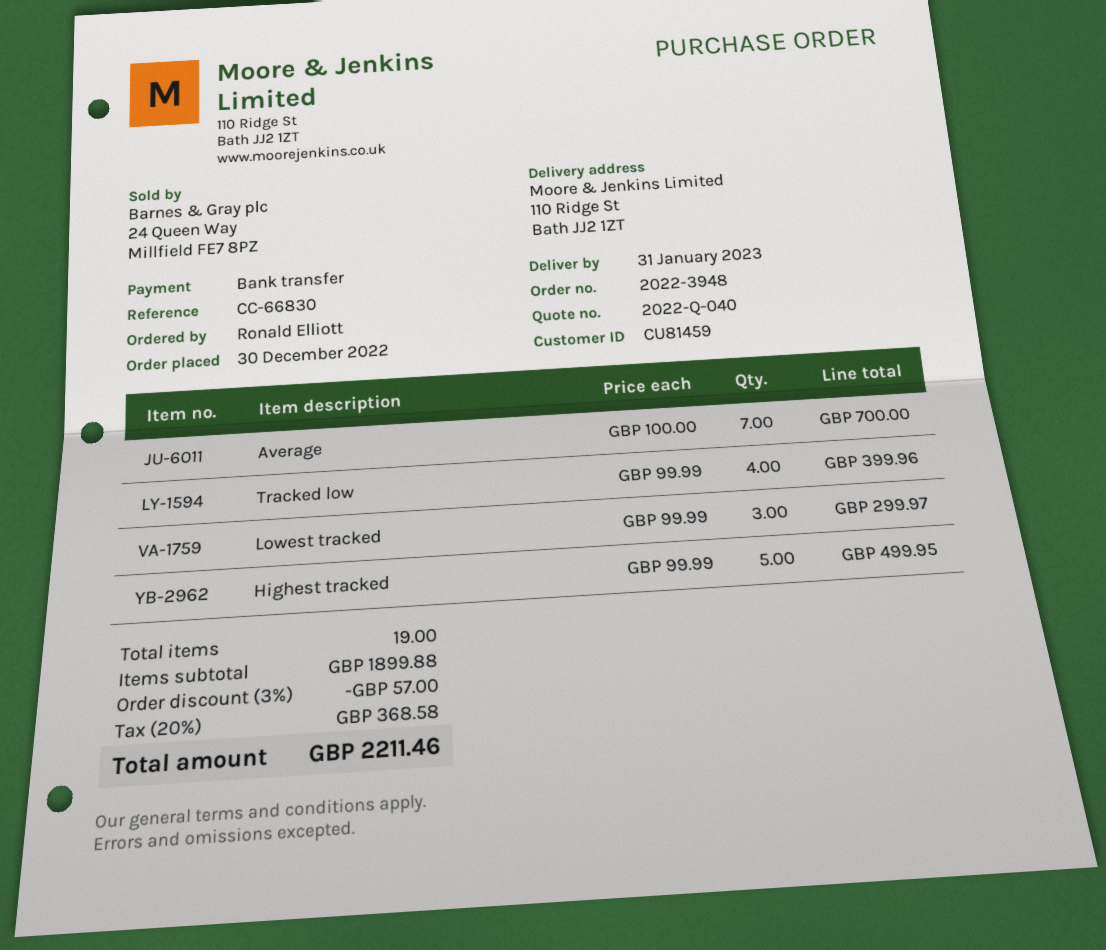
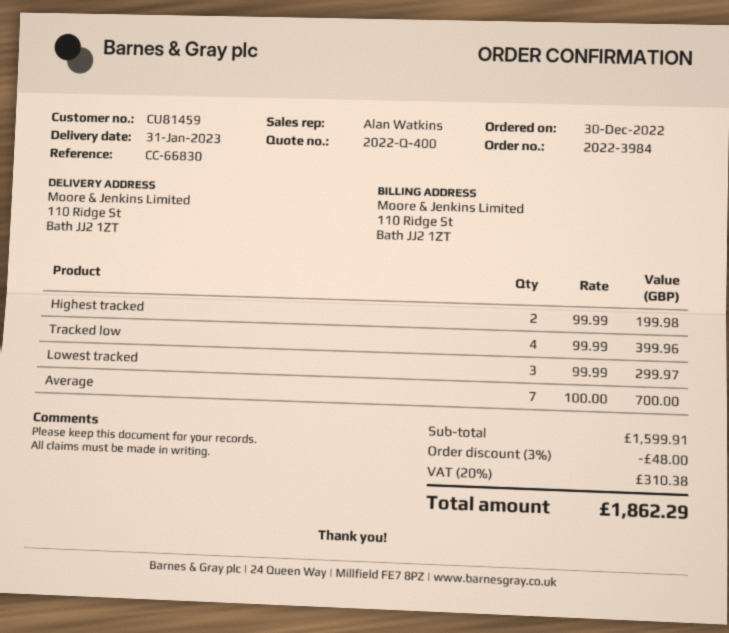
quote number: 2022-Q-040 -> 2022-Q-400
order number: 2022-3948 -> 2022-3984
Highest tracked: 5 x 99.99 = 499.95 -> 2 x 99.99 = 199.98
subtotal: 1899.88 -> 1599.91
discount: 3% = 57.00 -> 3% = 48.00
tax: 20% = 368.58 -> 20% = 310.38
total: 2211.46 -> 1862.29

